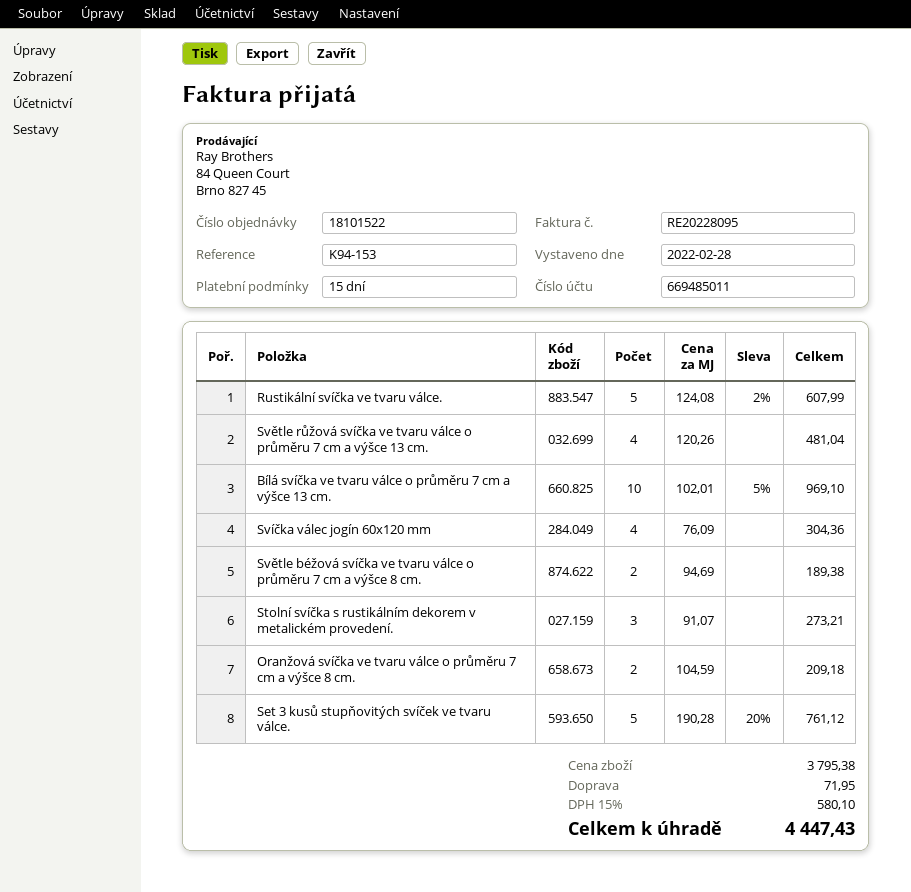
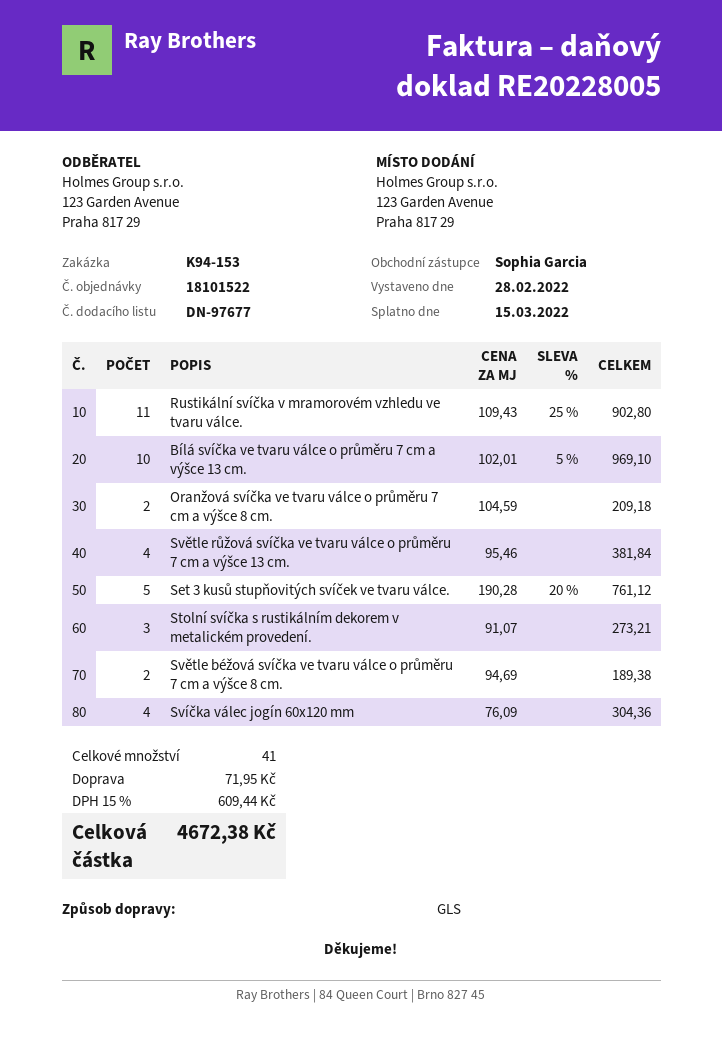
invoice number: RE20228095 -> RE20228005
Rustikální svíčka ve tvaru válce.: 5 x 124.08 - 2% = 607.99 -> none
Světle růžová svíčka ve tvaru válce o průměru 7 cm a výšce 13 cm.: 4 x 120.26 = 481.04 -> 4 x 95.46 = 381.84
Rustikální svíčka v mramorovém vzhledu ve tvaru válce.: none -> 11 x 109.43 - 25% = 902.80
tax: 15% = 580.10 -> 15% = 609.44
total: 4447.43 -> 4672.38

